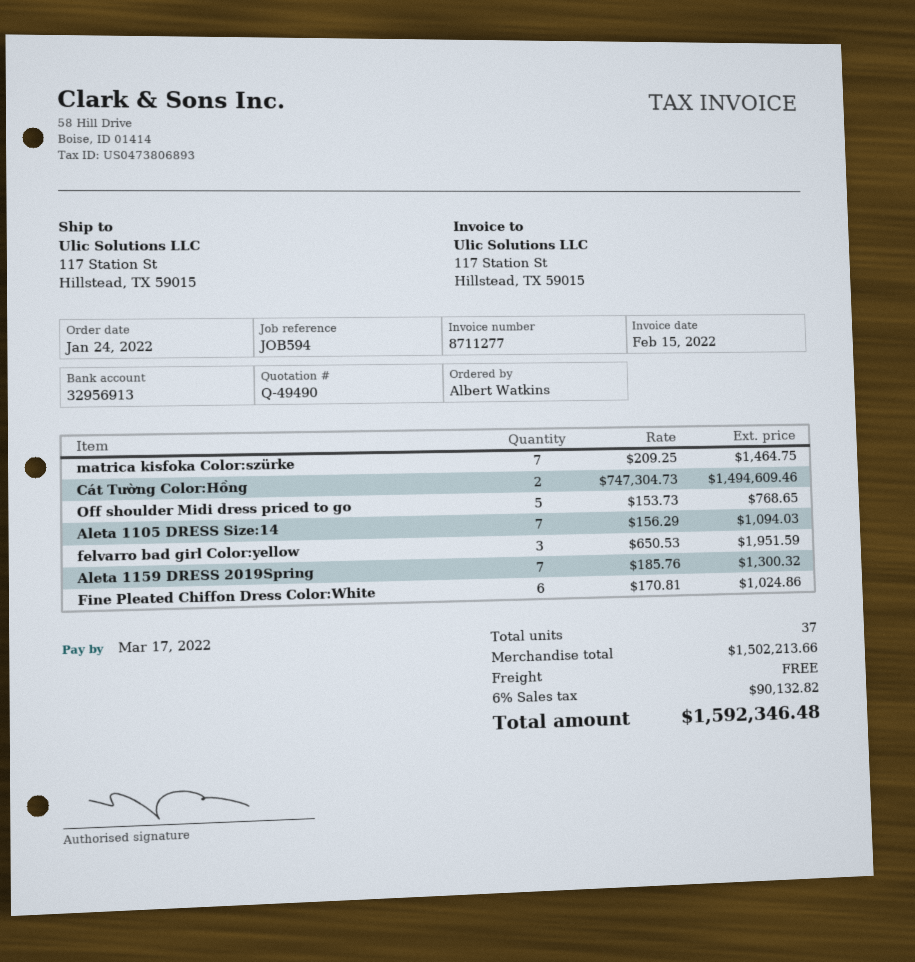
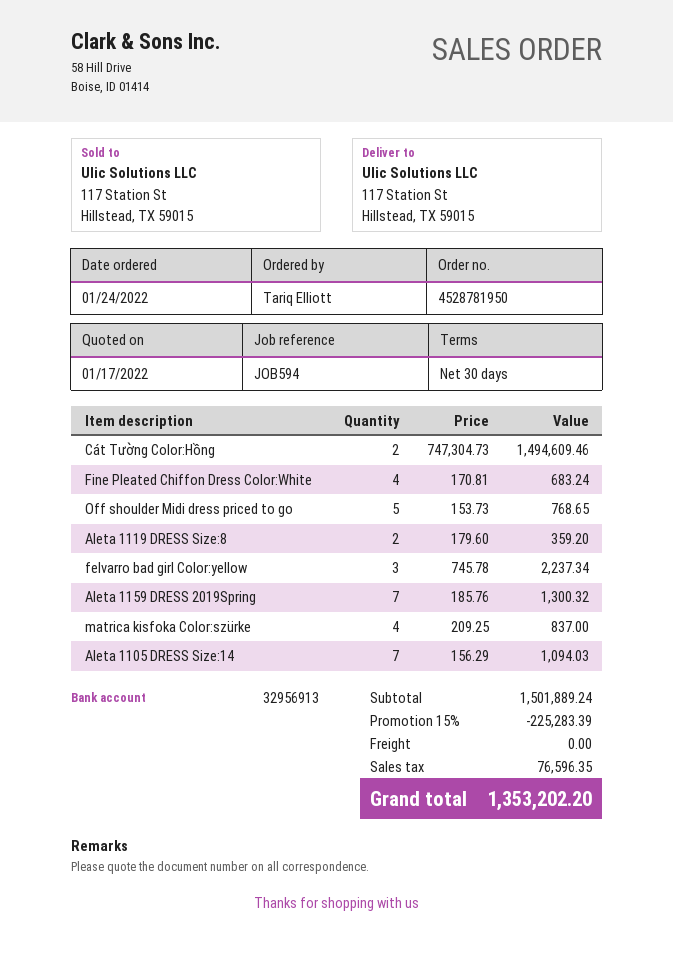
ordered by: Albert Watkins -> Tariq Elliott
matrica kisfoka Color:szürke: 7 x 209.25 = 1464.75 -> 4 x 209.25 = 837.00
felvarro bad girl Color:yellow: 3 x 650.53 = 1951.59 -> 3 x 745.78 = 2237.34
Fine Pleated Chiffon Dress Color:White: 6 x 170.81 = 1024.86 -> 4 x 170.81 = 683.24
Aleta 1119 DRESS Size:8: none -> 2 x 179.60 = 359.20
subtotal: 1502213.66 -> 1501889.24
discount: none -> 15% = 225283.39
tax: 90132.82 -> 76596.35
total: 1592346.48 -> 1353202.20

